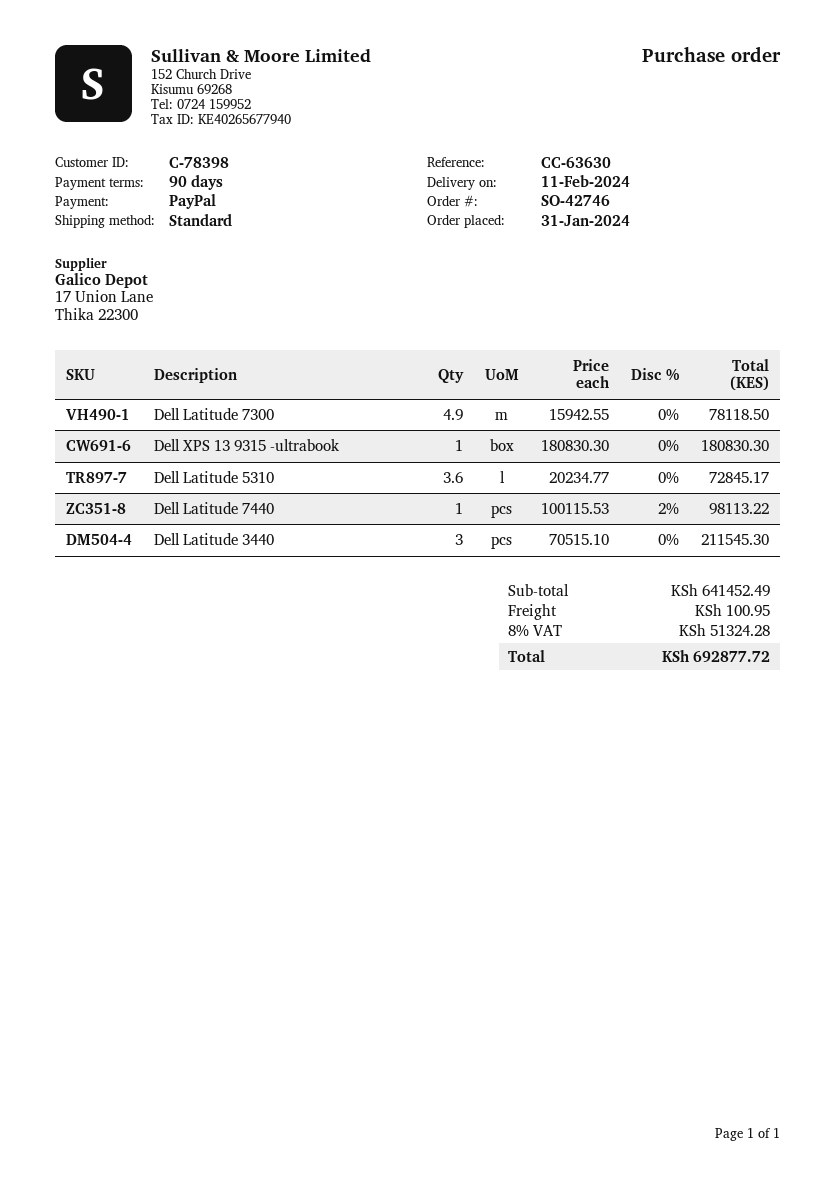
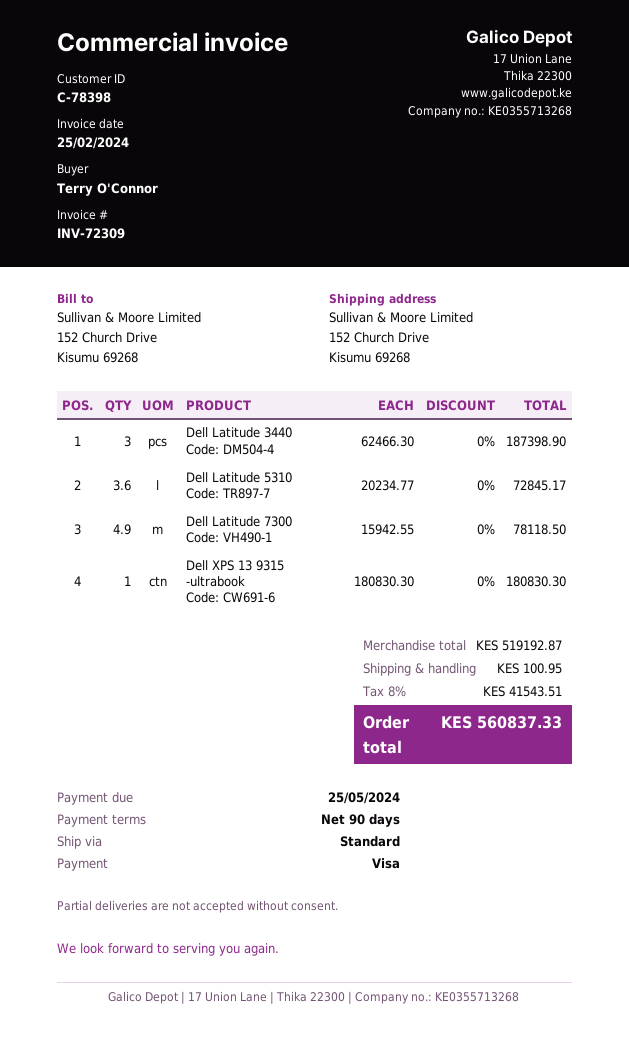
payment method: PayPal -> Visa
Dell Latitude 7440: 1 x 100115.53 - 2% = 98113.22 -> none
Dell Latitude 3440: 3 x 70515.10 = 211545.30 -> 3 x 62466.30 = 187398.90
subtotal: 641452.49 -> 519192.87
tax: 8% = 51324.28 -> 8% = 41543.51
total: 692877.72 -> 560837.33

